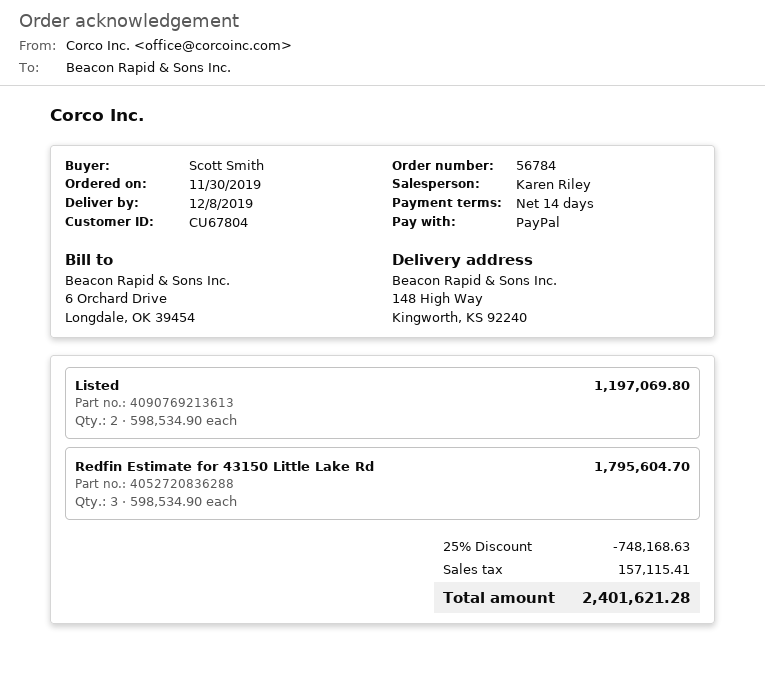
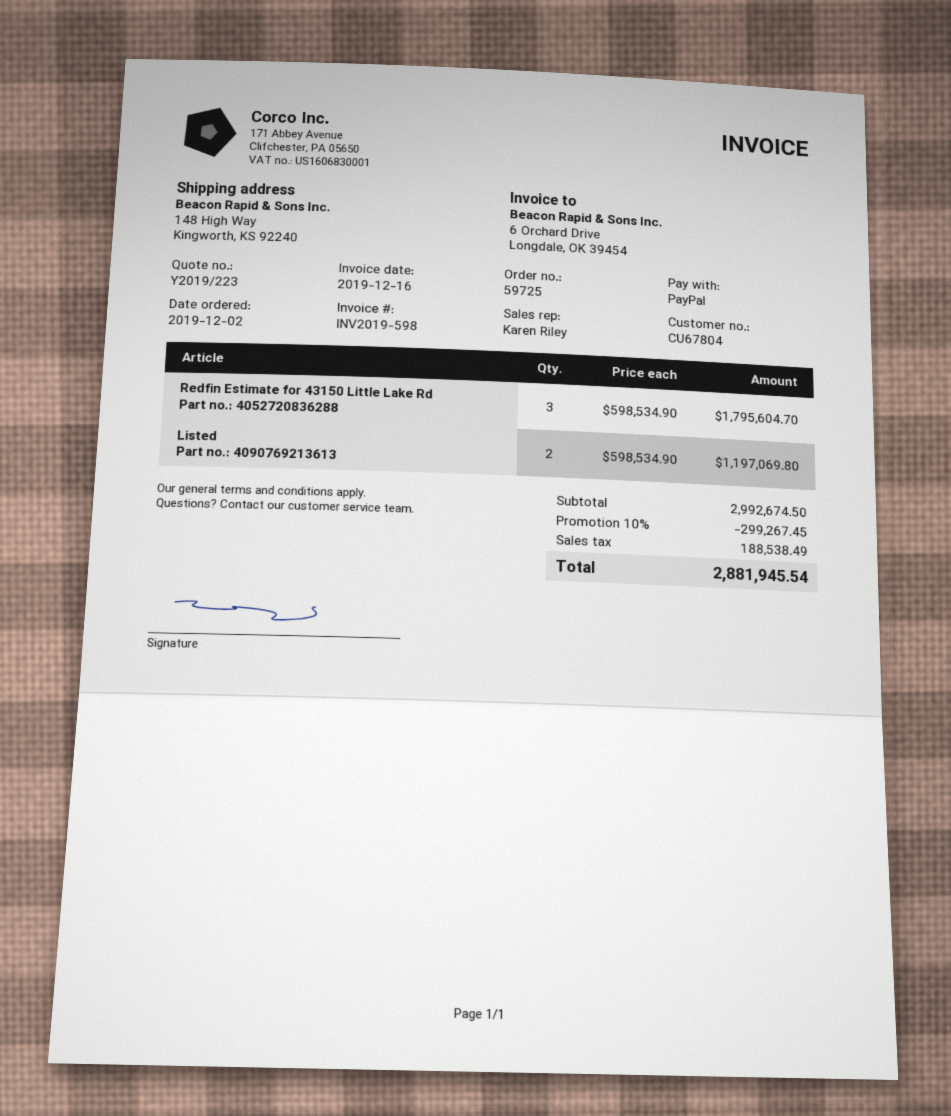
order number: 56784 -> 59725
order date: 2019-11-30 -> 2019-12-02
discount: 25% = 748168.63 -> 10% = 299267.45
tax: 157115.41 -> 188538.49
total: 2401621.28 -> 2881945.54

